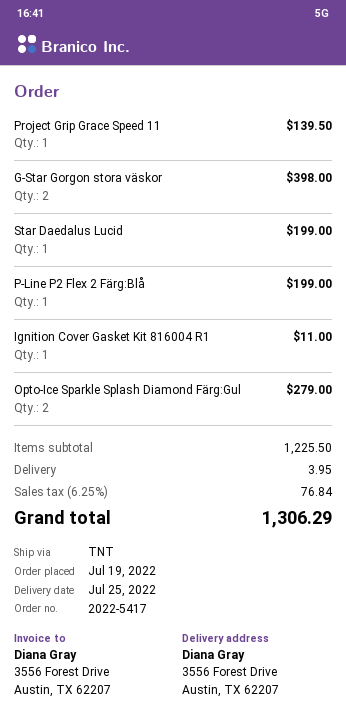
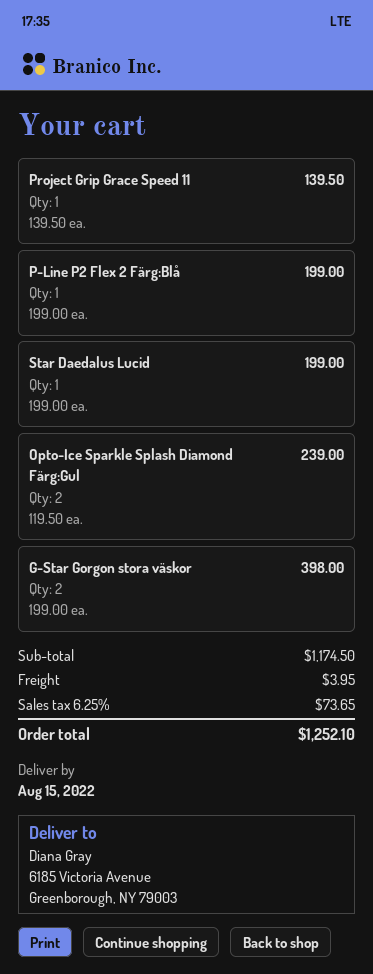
delivery date: 2022-07-25 -> 2022-08-15
ship to: 3556 Forest Drive, Austin, TX 62207 -> 6185 Victoria Avenue, Greenborough, NY 79003
Ignition Cover Gasket Kit 816004 R1: 1 for 11.00 -> none
Opto-Ice Sparkle Splash Diamond Färg:Gul: 2 for 279.00 -> 2 for 239.00
subtotal: 1225.50 -> 1174.50
tax: 6.25% = 76.84 -> 6.25% = 73.65
total: 1306.29 -> 1252.10

